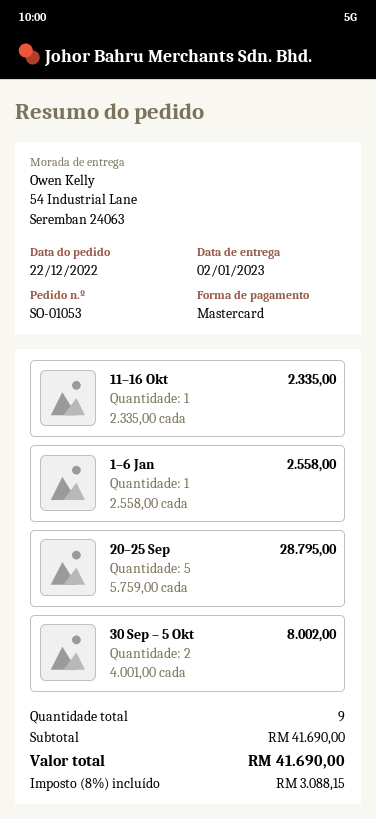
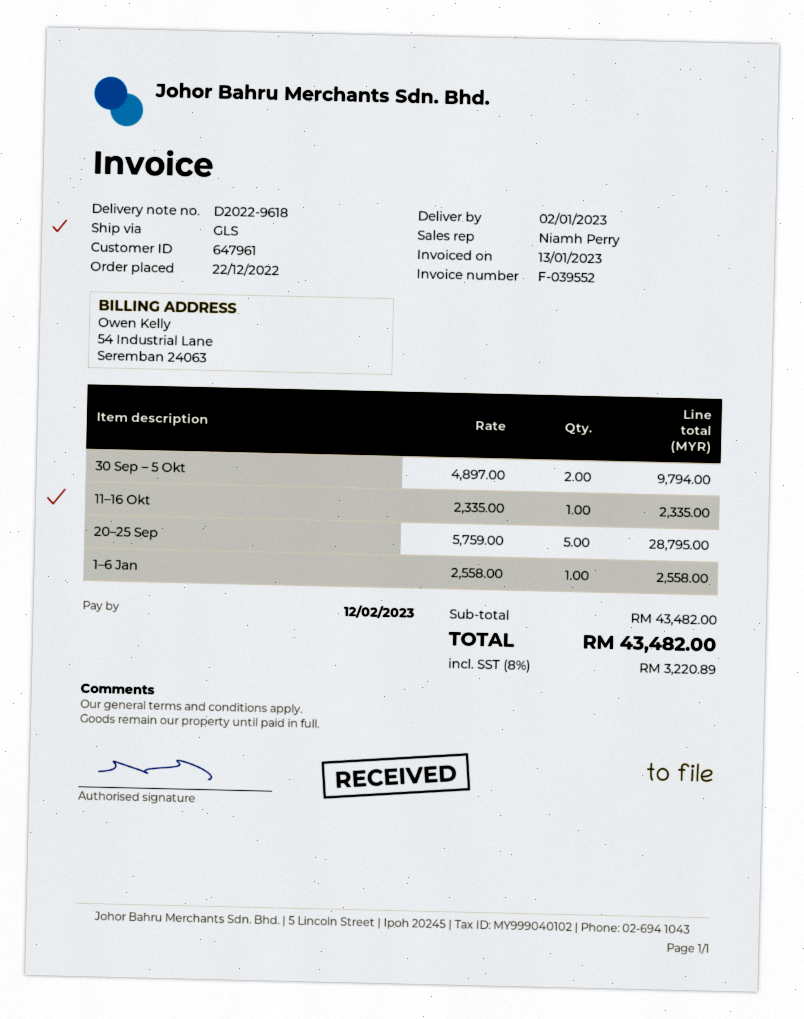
30 Sep – 5 Okt: 2 x 4001.00 = 8002.00 -> 2 x 4897.00 = 9794.00
subtotal: 41690.00 -> 43482.00
tax: 8% = 3088.15 -> 8% = 3220.89
total: 41690.00 -> 43482.00

